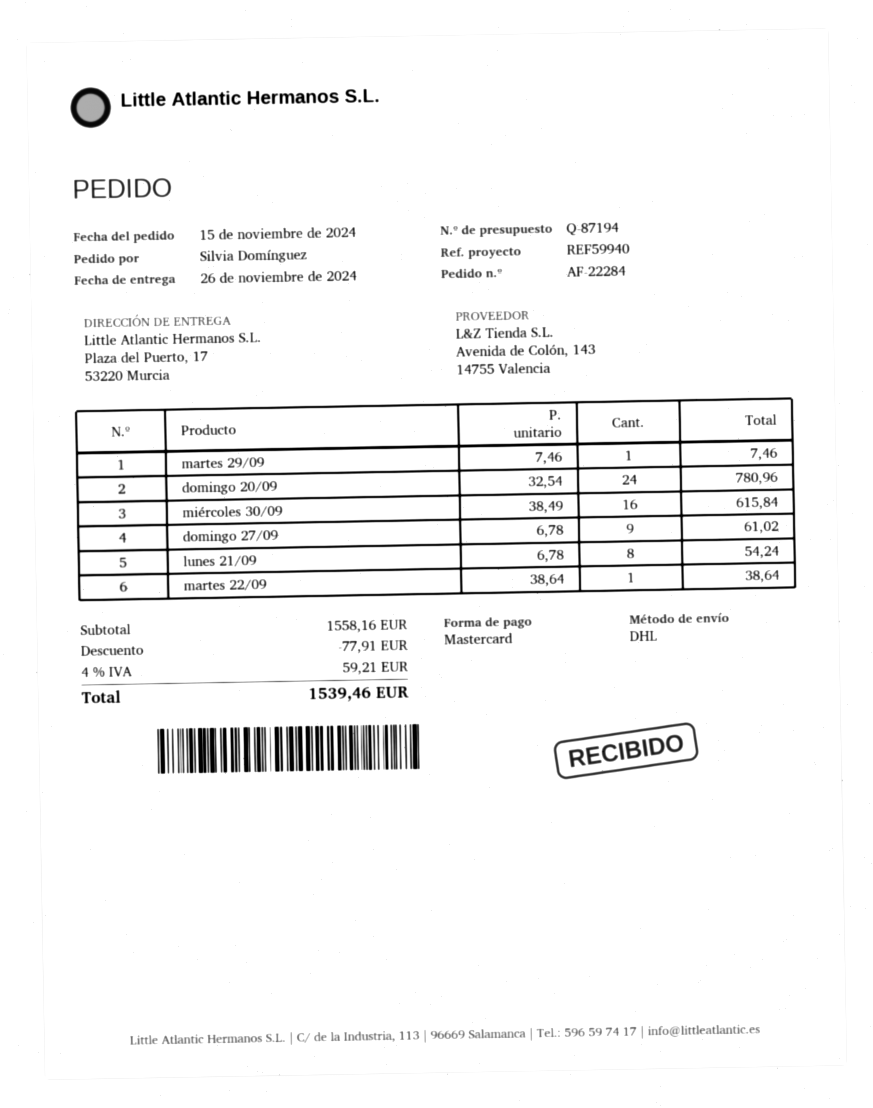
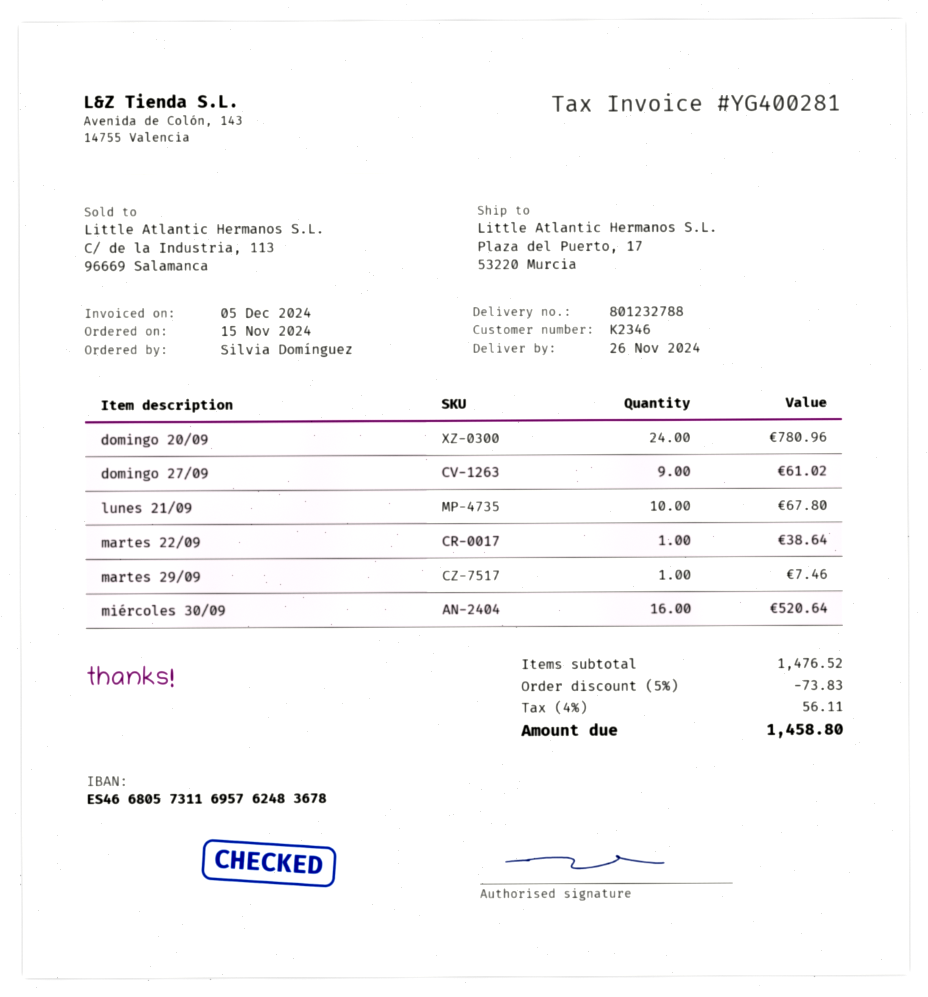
miércoles 30/09: 16 for 615.84 -> 16 for 520.64
lunes 21/09: 8 for 54.24 -> 10 for 67.80
subtotal: 1558.16 -> 1476.52
discount: 77.91 -> 73.83
tax: 4% = 59.21 -> 4% = 56.11
total: 1539.46 -> 1458.80

